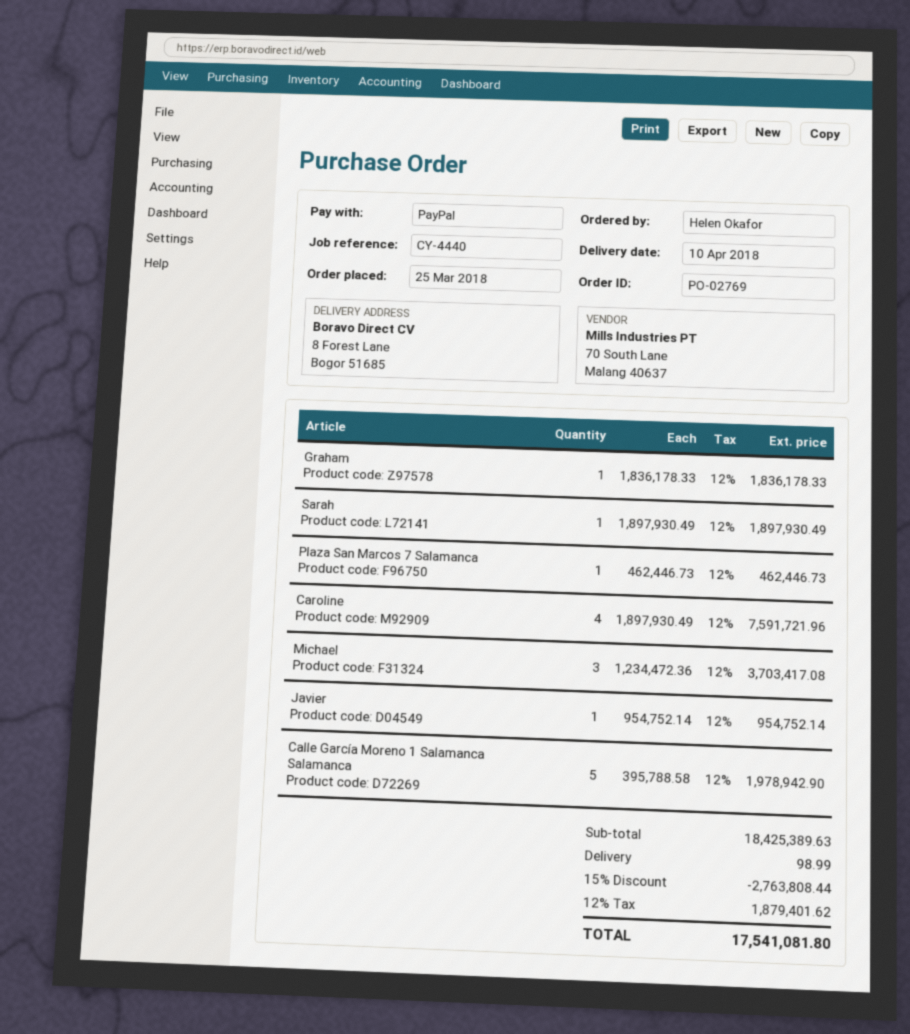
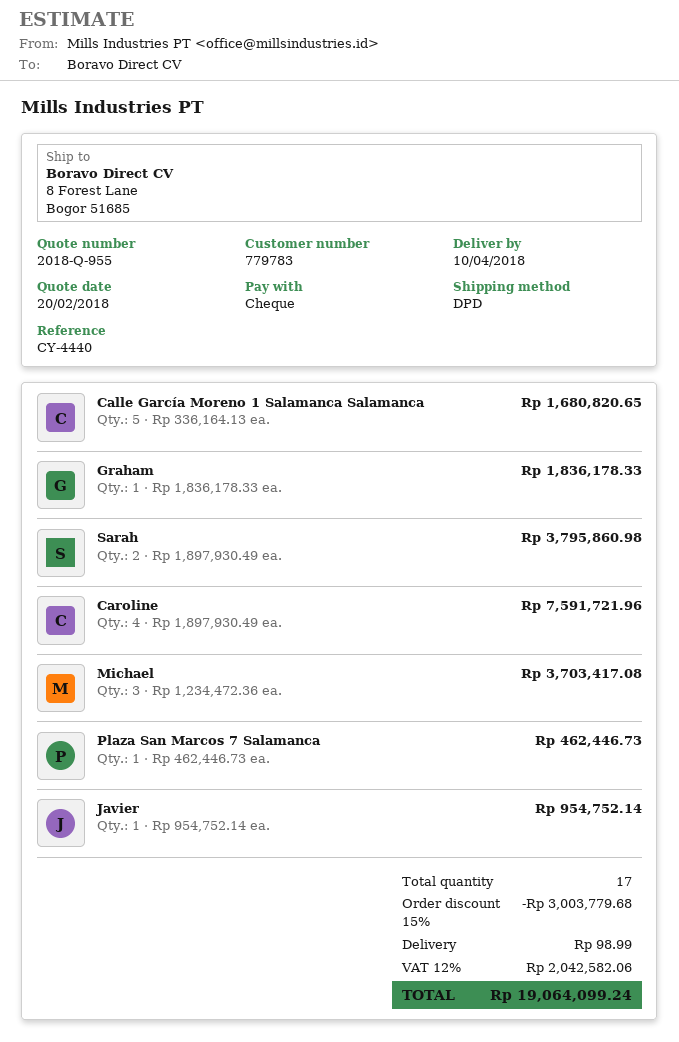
payment method: PayPal -> cheque
Sarah: 1 x 1897930.49 = 1897930.49 -> 2 x 1897930.49 = 3795860.98
Calle García Moreno 1 Salamanca Salamanca: 5 x 395788.58 = 1978942.90 -> 5 x 336164.13 = 1680820.65
discount: 15% = 2763808.44 -> 15% = 3003779.68
tax: 12% = 1879401.62 -> 12% = 2042582.06
total: 17541081.80 -> 19064099.24

